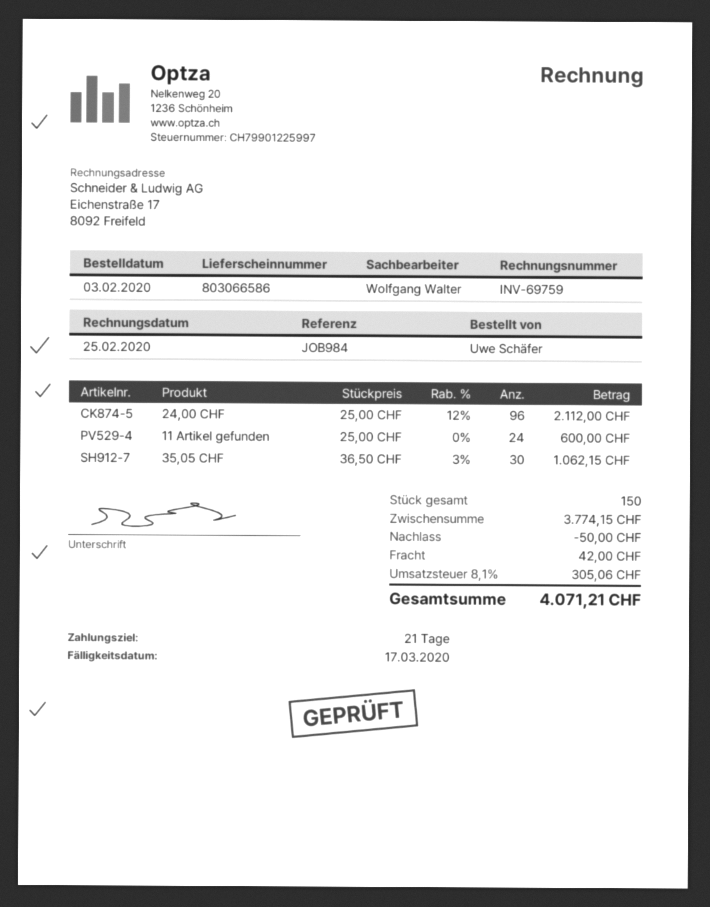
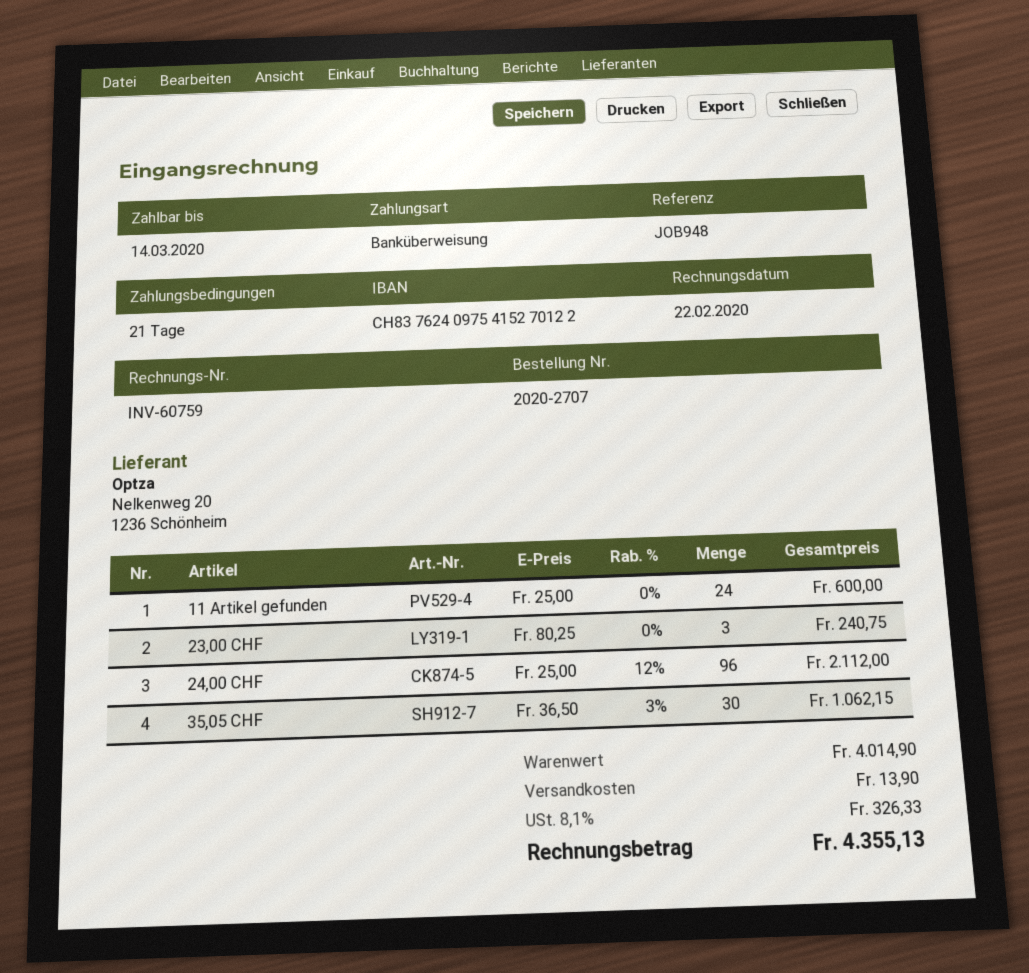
invoice number: INV-69759 -> INV-60759
invoice date: 2020-02-25 -> 2020-02-22
due date: 2020-03-17 -> 2020-03-14
reference: JOB984 -> JOB948
23,00 CHF: none -> 3 x 80.25 = 240.75
subtotal: 3774.15 -> 4014.90
discount: 50.00 -> none
shipping: 42.00 -> 13.90
tax: 8.1% = 305.06 -> 8.1% = 326.33
total: 4071.21 -> 4355.13

